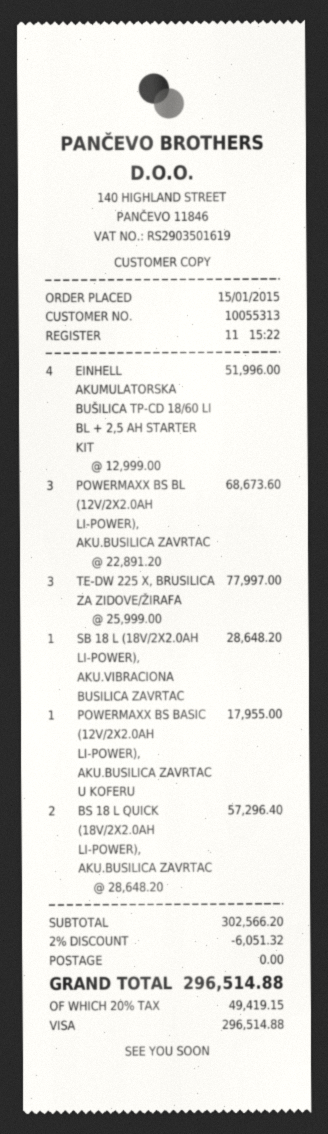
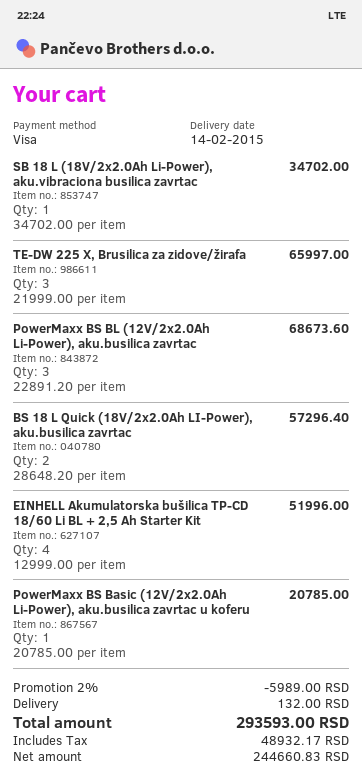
TE-DW 225 X, BRUSILICA ZA ZIDOVE/ŽIRAFA: 3 x 25999.00 = 77997.00 -> 3 x 21999.00 = 65997.00
SB 18 L (18V/2X2.0AH LI-POWER), AKU.VIBRACIONA BUSILICA ZAVRTAC: 1 x 28648.20 = 28648.20 -> 1 x 34702.00 = 34702.00
POWERMAXX BS BASIC (12V/2X2.0AH LI-POWER), AKU.BUSILICA ZAVRTAC U KOFERU: 1 x 17955.00 = 17955.00 -> 1 x 20785.00 = 20785.00
discount: 2% = 6051.32 -> 2% = 5989.00
shipping: 0.00 -> 132.00
tax: 49419.15 -> 48932.17
total: 296514.88 -> 293593.00

